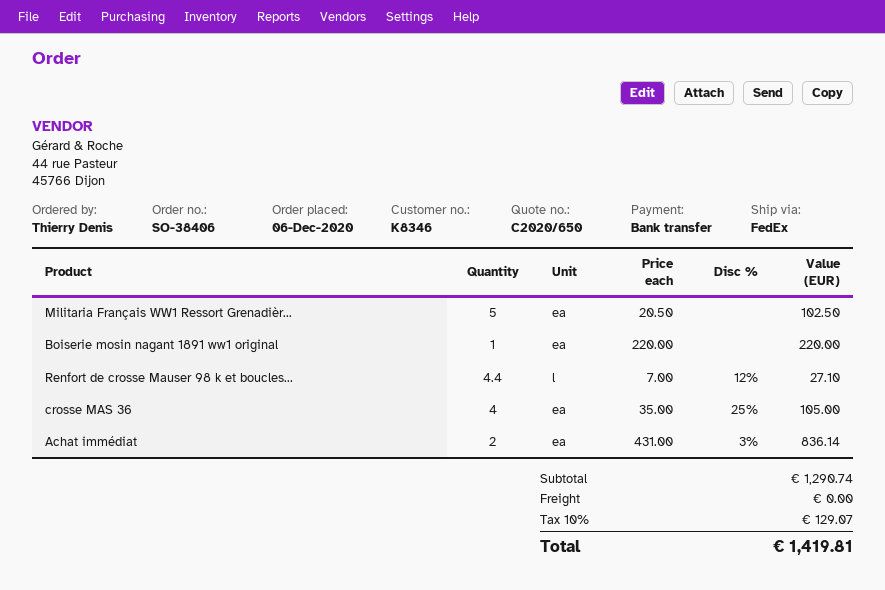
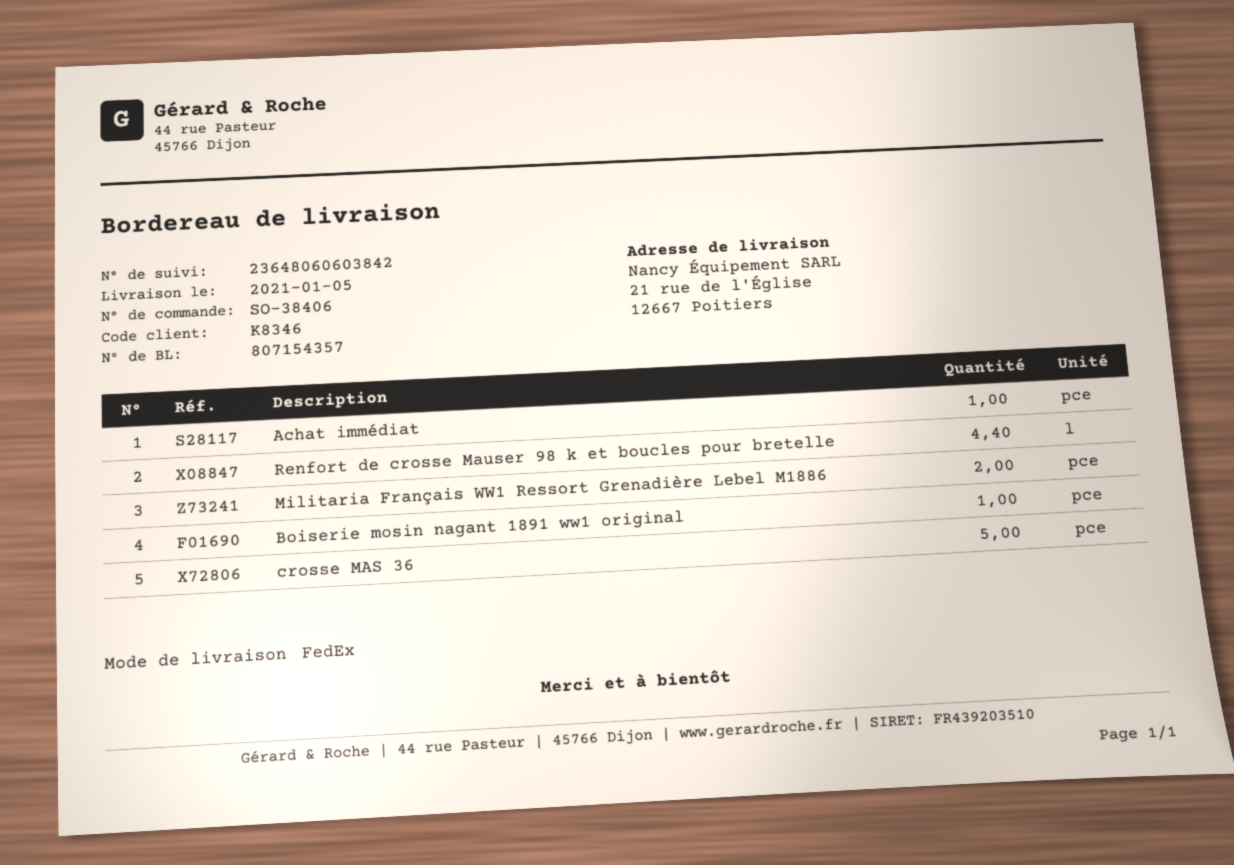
Militaria Français WW1 Ressort Grenadièr...: 5 -> 2
crosse MAS 36: 4 -> 5
Achat immédiat: 2 -> 1

